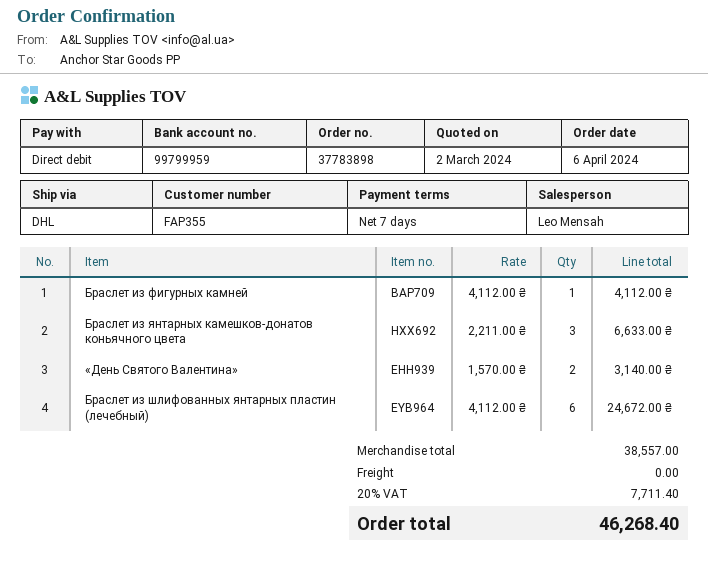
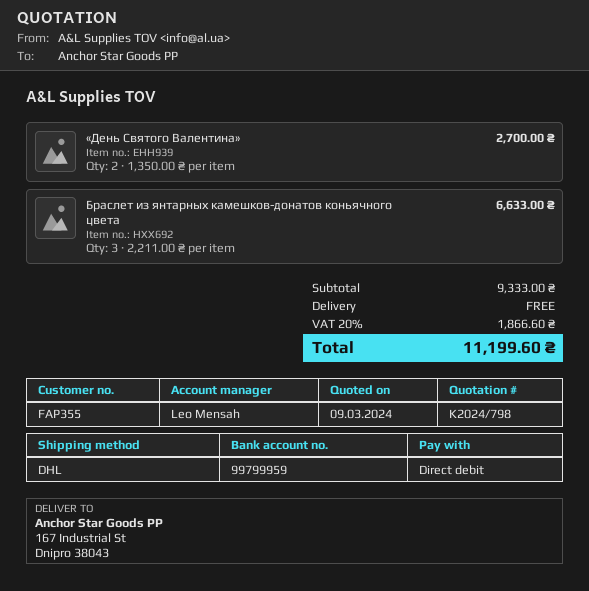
quote date: 2024-03-02 -> 2024-03-09
Браслет из фигурных камней: 1 x 4112.00 = 4112.00 -> none
«День Святого Валентина»: 2 x 1570.00 = 3140.00 -> 2 x 1350.00 = 2700.00
Браслет из шлифованных янтарных пластин (лечебный): 6 x 4112.00 = 24672.00 -> none
subtotal: 38557.00 -> 9333.00
tax: 20% = 7711.40 -> 20% = 1866.60
total: 46268.40 -> 11199.60

